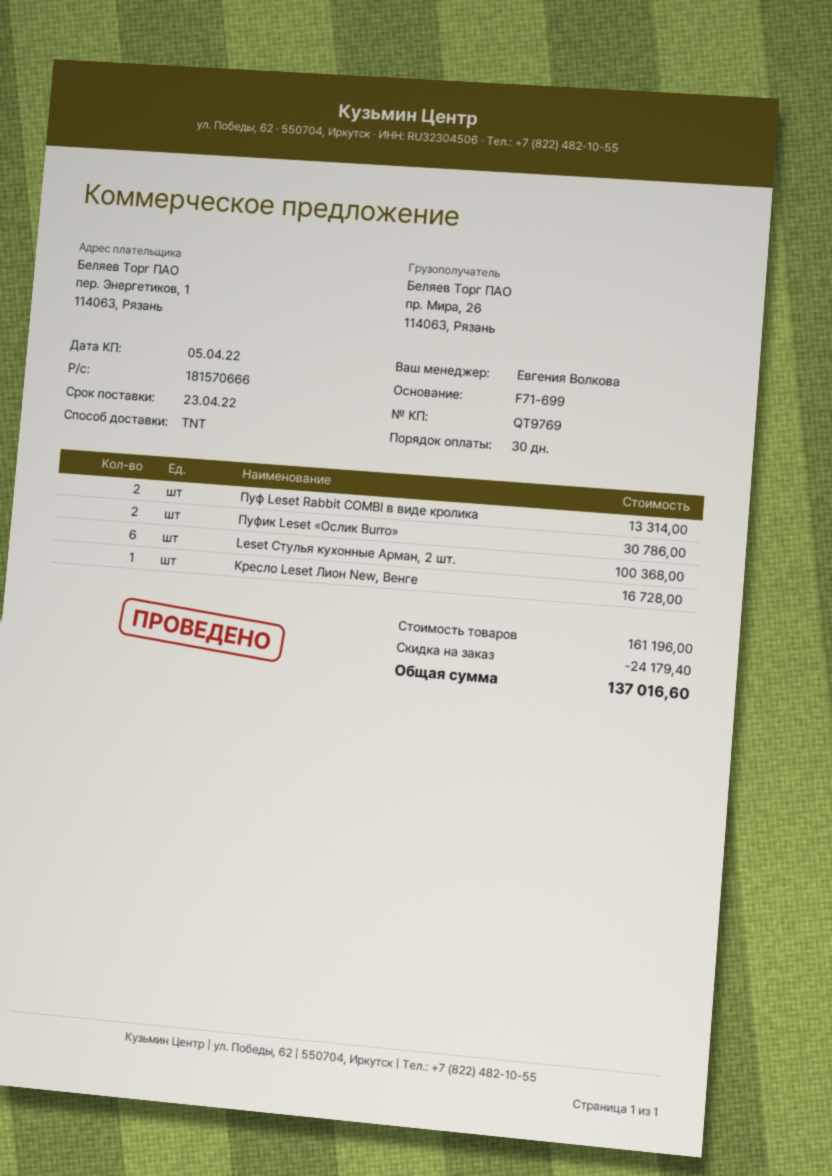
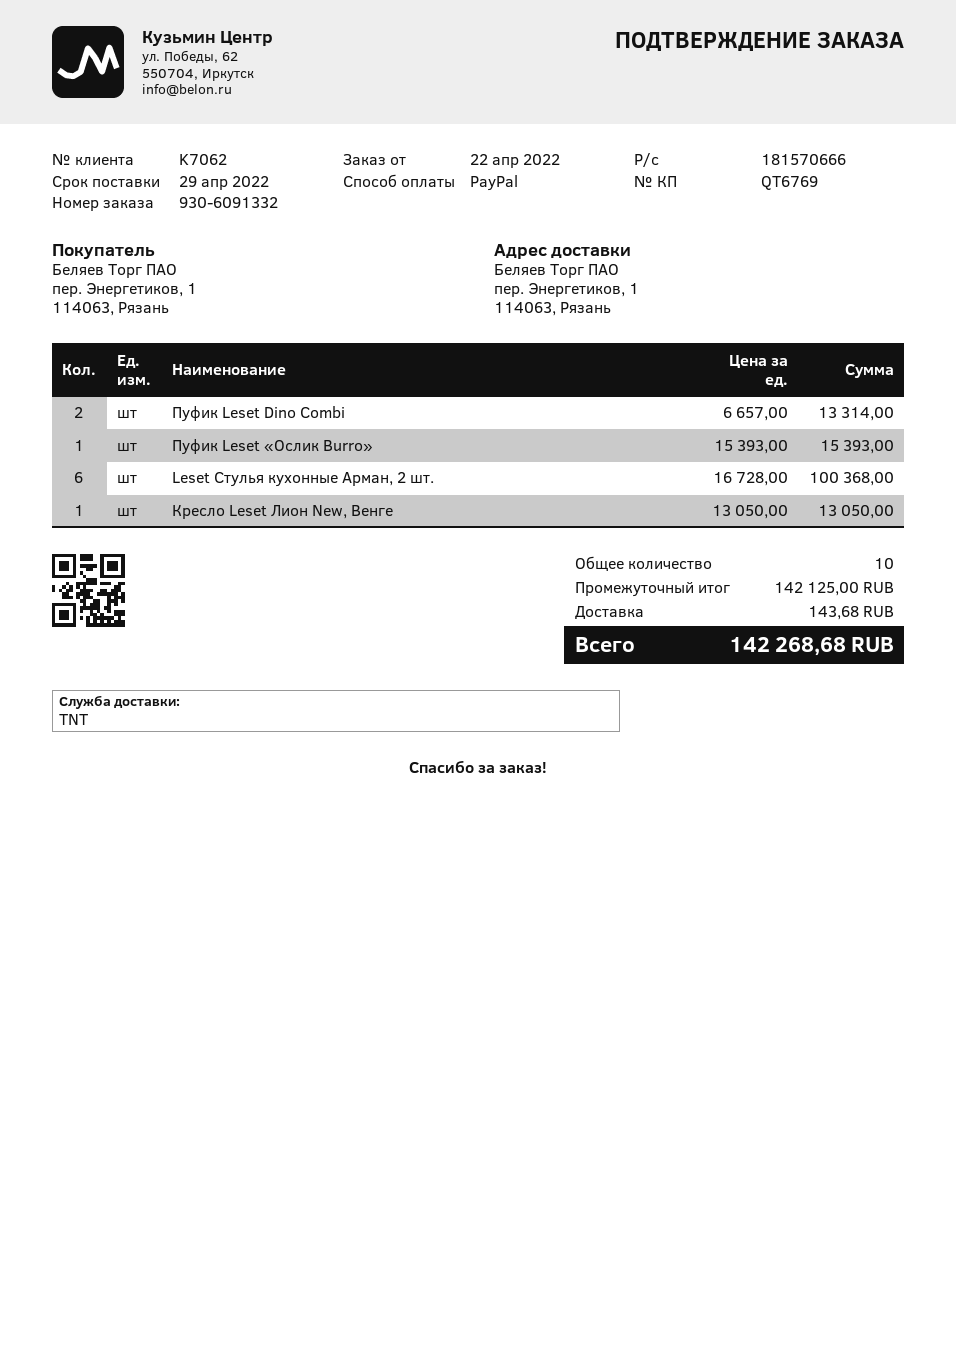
quote number: QT9769 -> QT6769
delivery date: 2022-04-23 -> 2022-04-29
ship to: пр. Мира, 26, 114063, Рязань -> пер. Энергетиков, 1, 114063, Рязань
Пуф Leset Rabbit COMBI в виде кролика: 2 for 13314.00 -> none
Пуфик Leset «Ослик Burro»: 2 for 30786.00 -> 1 for 15393.00
Кресло Leset Лион New, Венге: 1 for 16728.00 -> 1 for 13050.00
Пуфик Leset Dino Combi: none -> 2 for 13314.00
subtotal: 161196.00 -> 142125.00
discount: 24179.40 -> none
shipping: none -> 143.68
total: 137016.60 -> 142268.68

